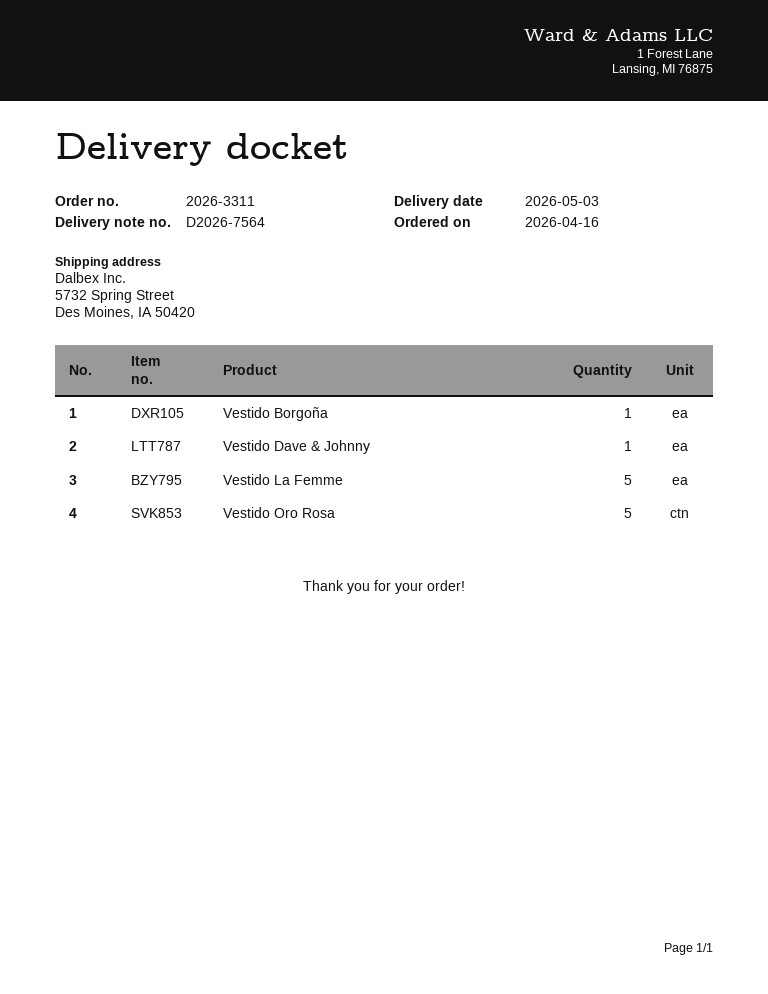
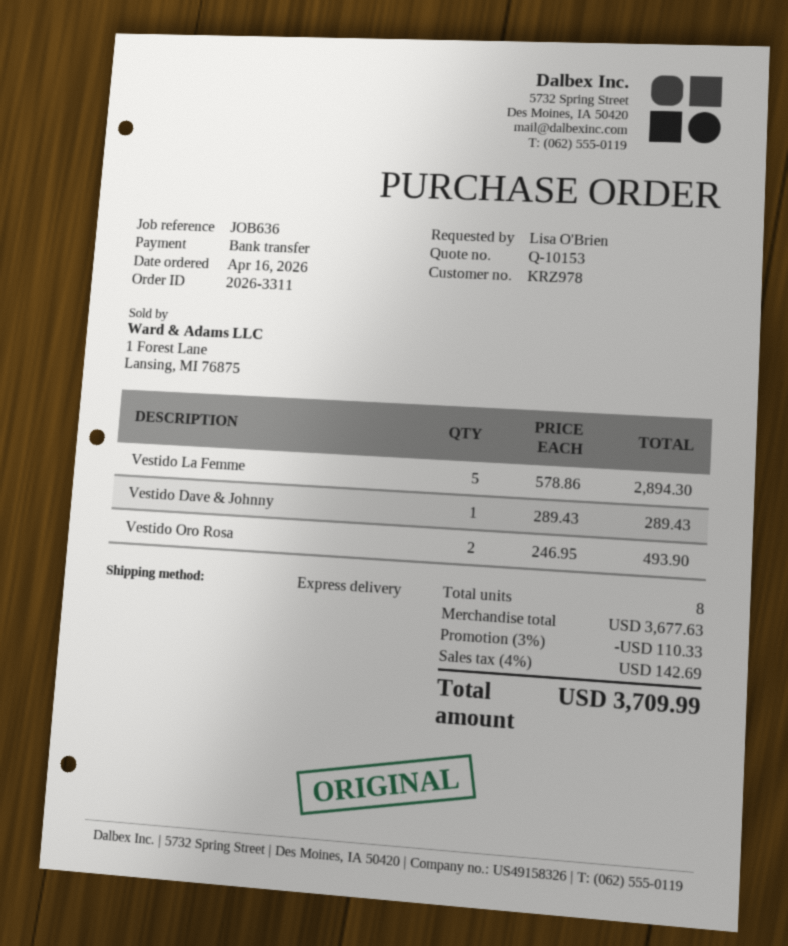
Vestido Borgoña: 1 -> none
Vestido Oro Rosa: 5 -> 2

